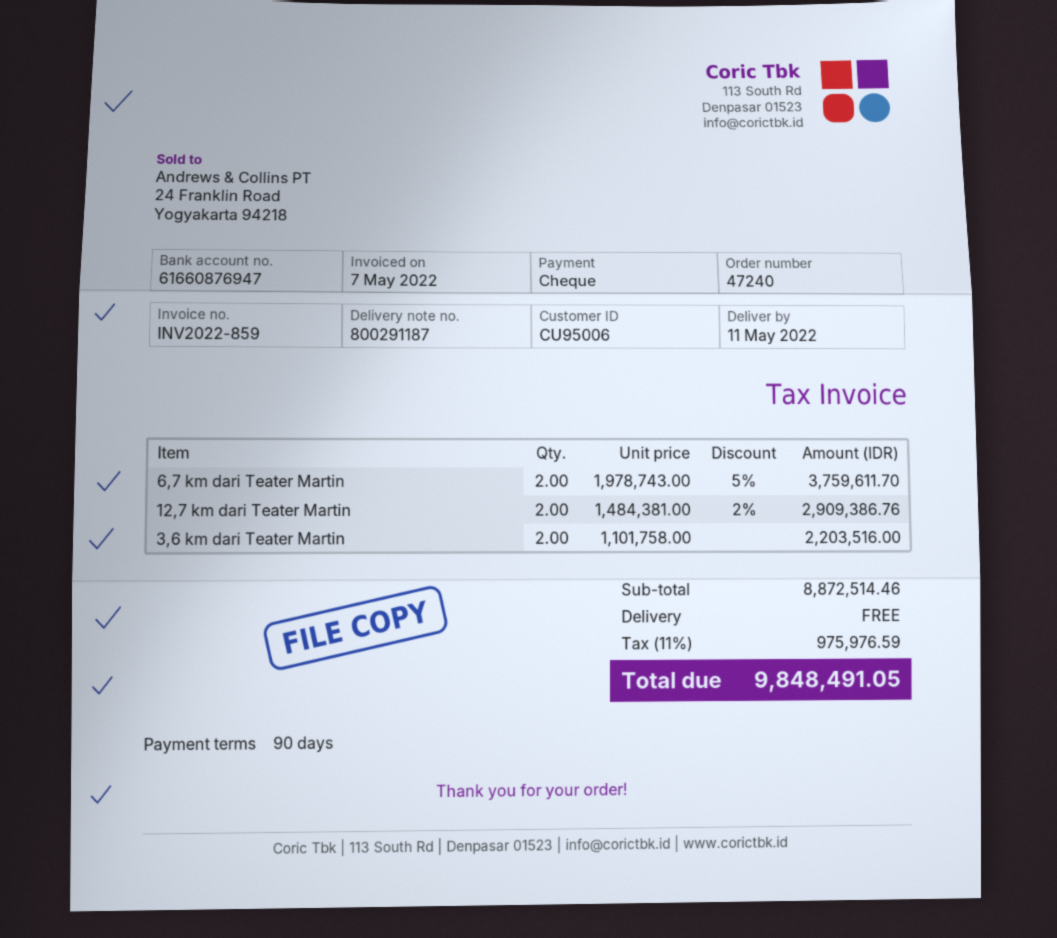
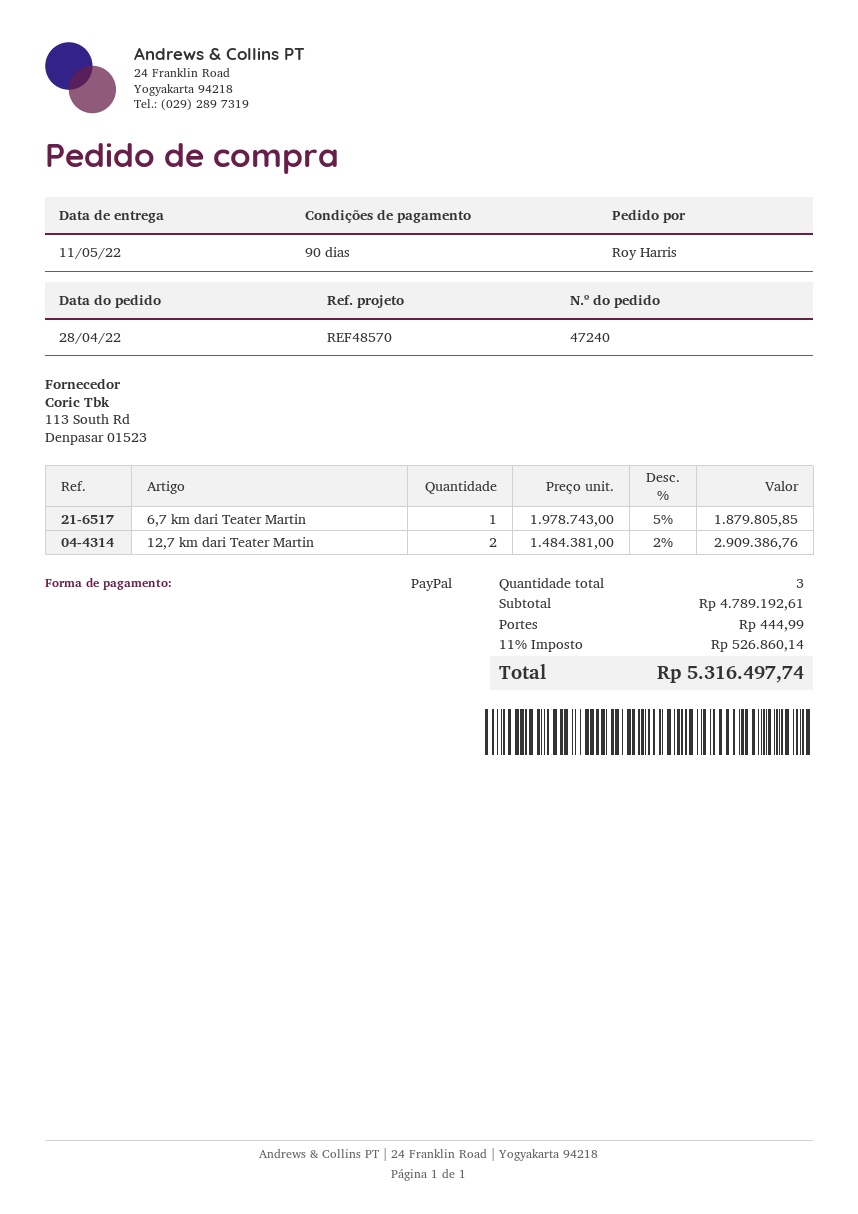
payment method: cheque -> PayPal
6,7 km dari Teater Martin: 2 x 1978743.00 - 5% = 3759611.70 -> 1 x 1978743.00 - 5% = 1879805.85
3,6 km dari Teater Martin: 2 x 1101758.00 = 2203516.00 -> none
subtotal: 8872514.46 -> 4789192.61
shipping: 0.00 -> 444.99
tax: 11% = 975976.59 -> 11% = 526860.14
total: 9848491.05 -> 5316497.74

